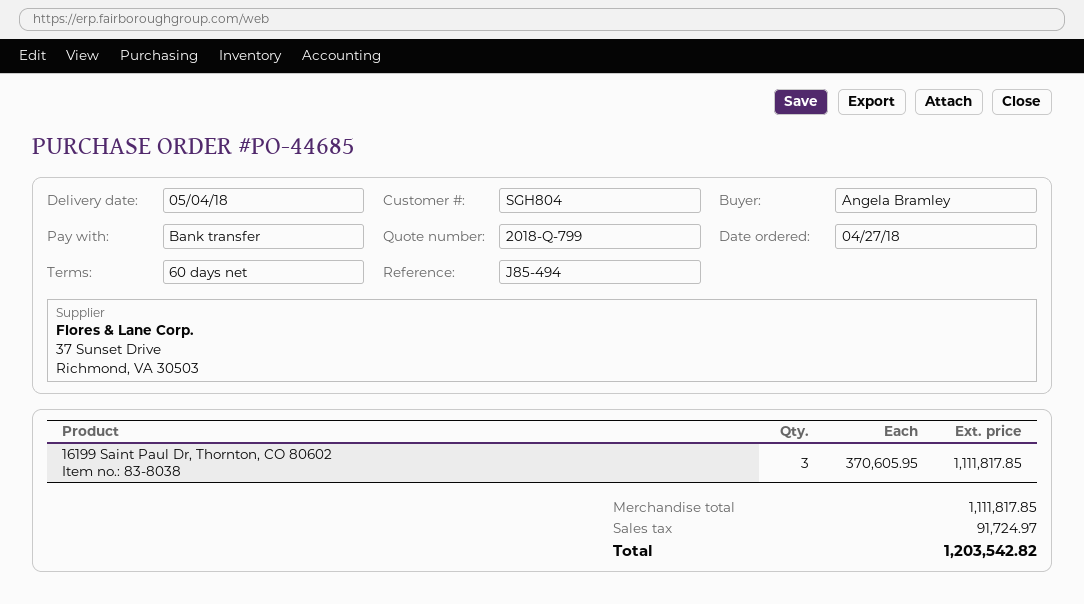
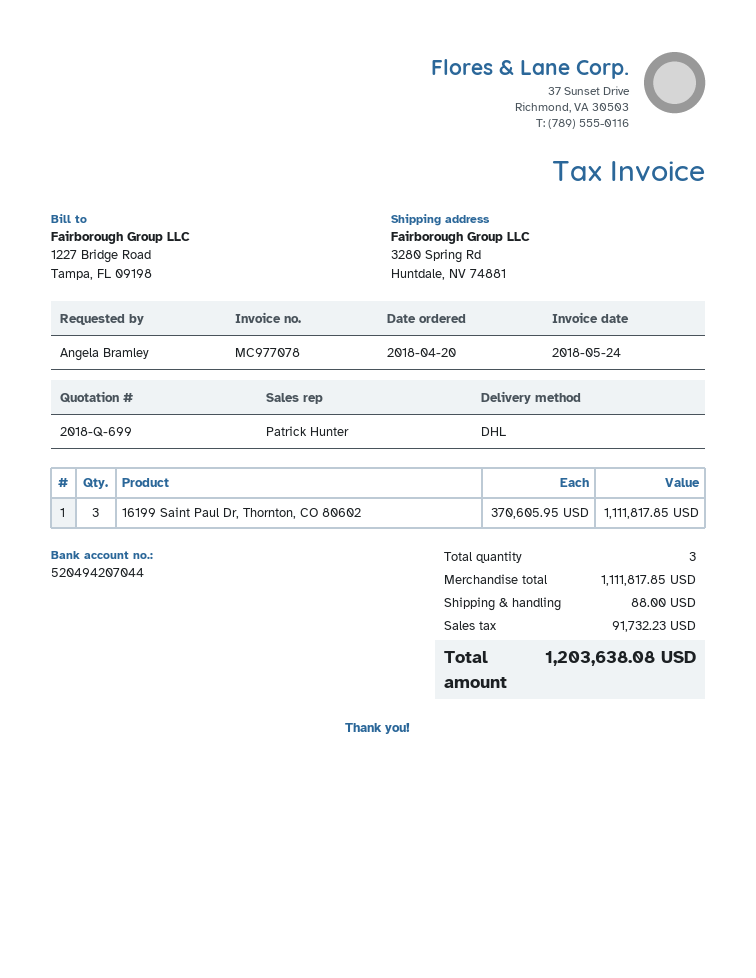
quote number: 2018-Q-799 -> 2018-Q-699
order date: 2018-04-27 -> 2018-04-20
shipping: none -> 88.00
tax: 91724.97 -> 91732.23
total: 1203542.82 -> 1203638.08

